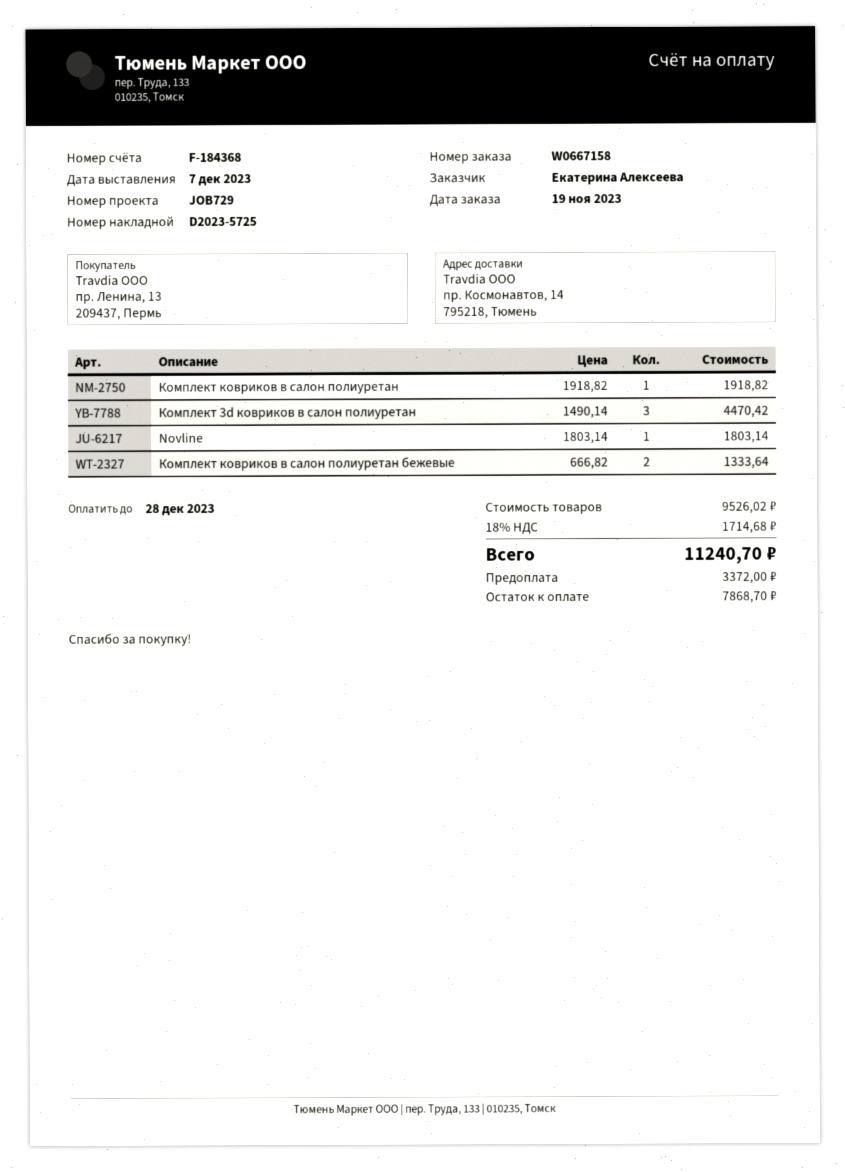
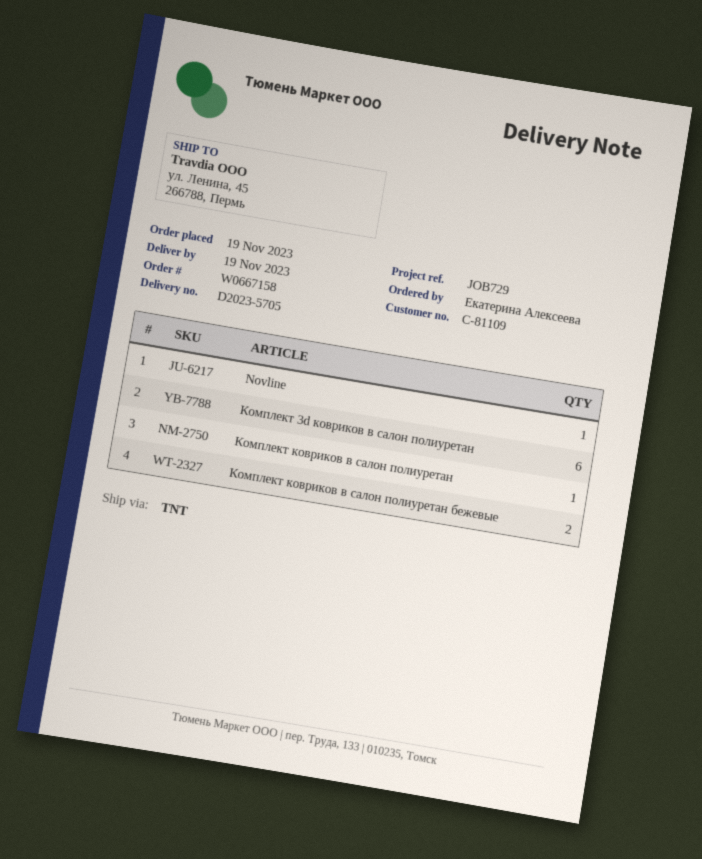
delivery note number: D2023-5725 -> D2023-5705
ship to: пр. Космонавтов, 14, 795218, Тюмень -> ул. Ленина, 45, 266788, Пермь
Комплект 3d ковриков в салон полиуретан: 3 -> 6

